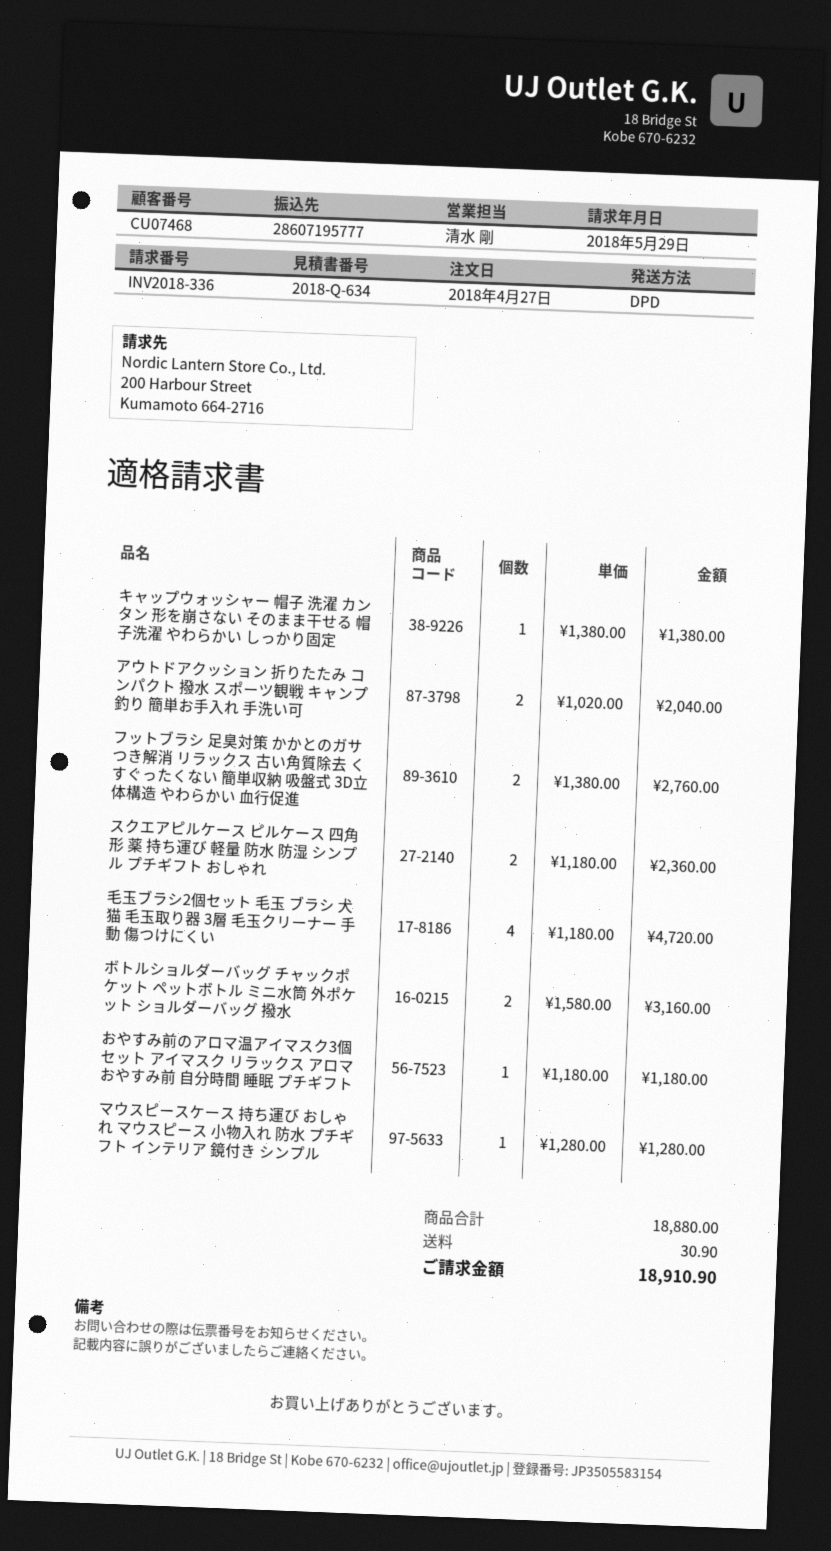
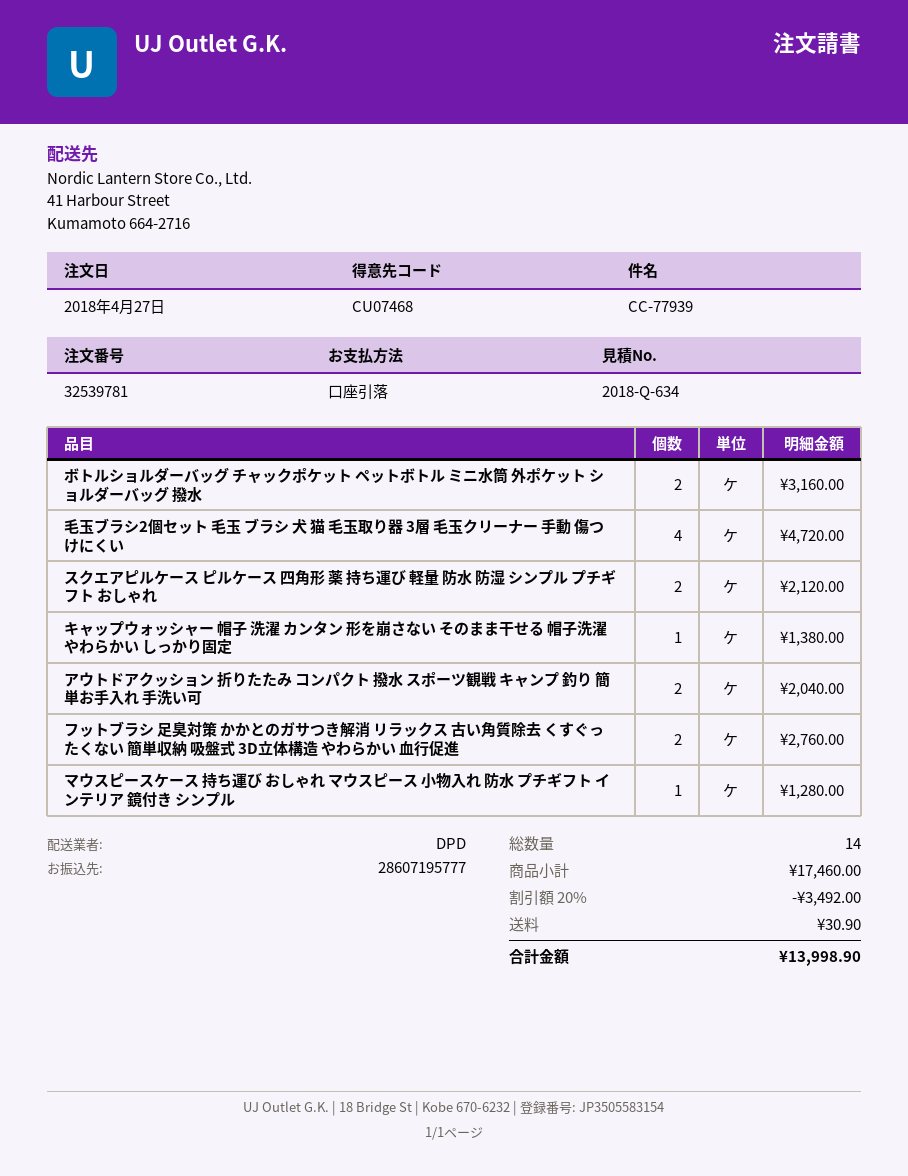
スクエアピルケース ピルケース 四角形 薬 持ち運び 軽量 防水 防湿 シンプル プチギフト おしゃれ: 2 for 2360.00 -> 2 for 2120.00
おやすみ前のアロマ温アイマスク3個セット アイマスク リラックス アロマ おやすみ前 自分時間 睡眠 プチギフト: 1 for 1180.00 -> none
subtotal: 18880.00 -> 17460.00
discount: none -> 20% = 3492.00
total: 18910.90 -> 13998.90

